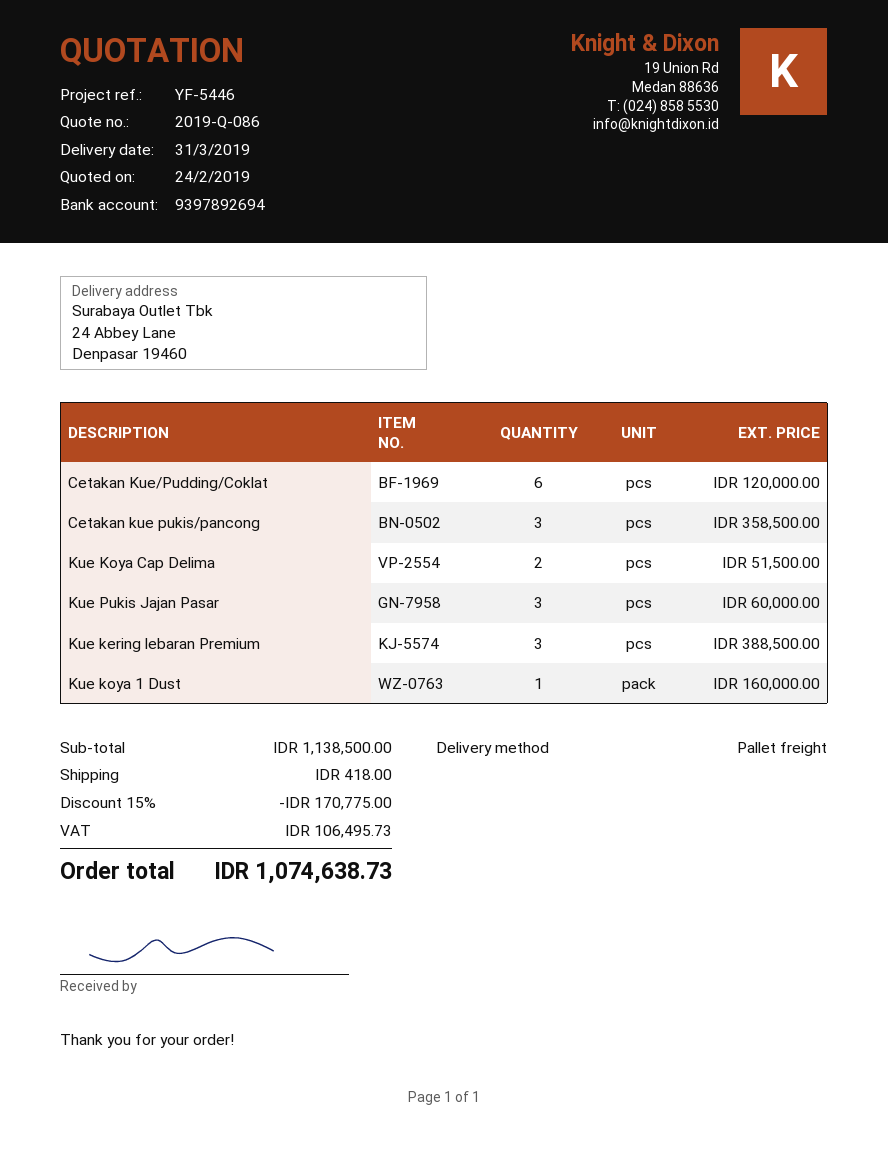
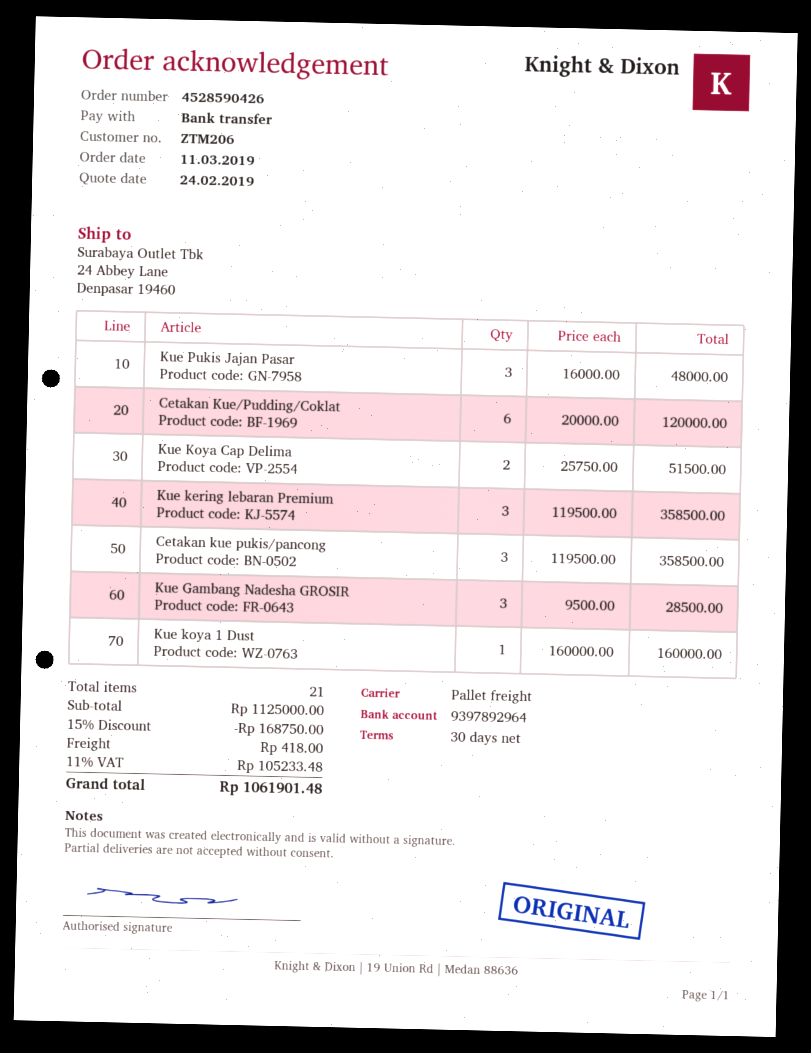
bank account: 9397892694 -> 9397892964
Kue Pukis Jajan Pasar: 3 for 60000.00 -> 3 for 48000.00
Kue kering lebaran Premium: 3 for 388500.00 -> 3 for 358500.00
Kue Gambang Nadesha GROSIR: none -> 3 for 28500.00
subtotal: 1138500.00 -> 1125000.00
discount: 15% = 170775.00 -> 15% = 168750.00
tax: 106495.73 -> 105233.48
total: 1074638.73 -> 1061901.48

